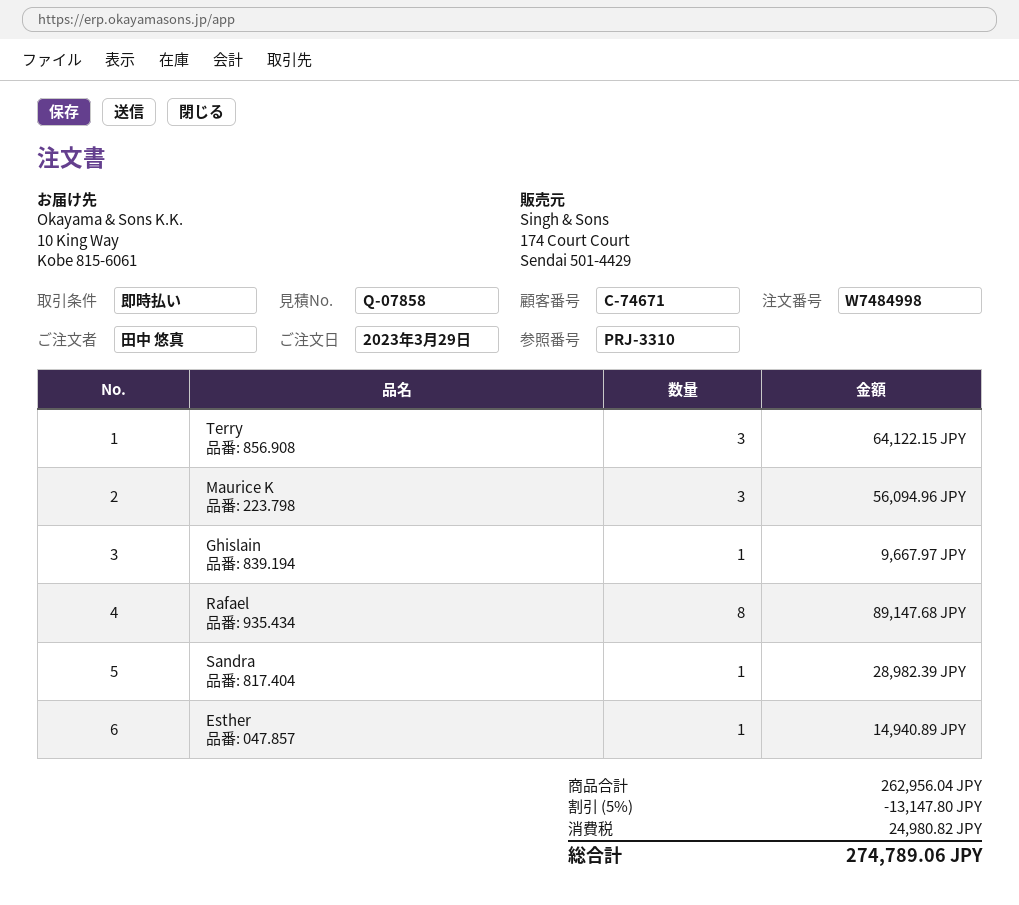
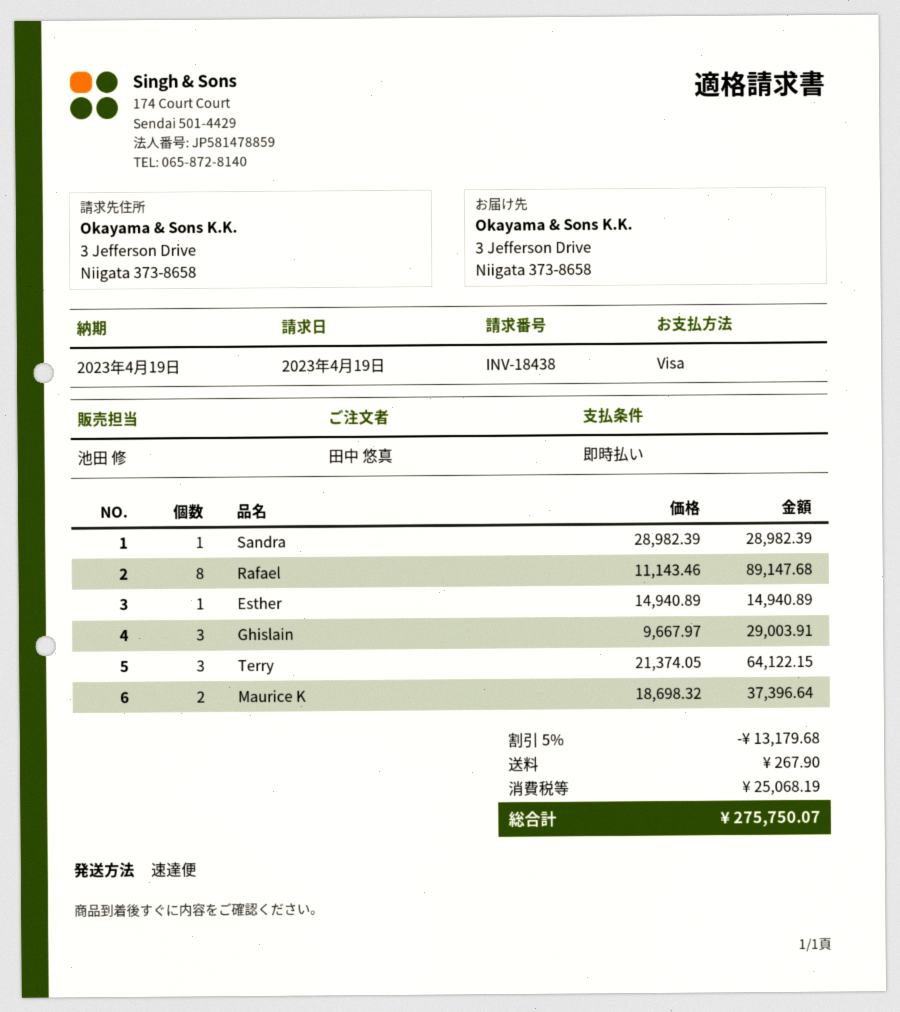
ship to: 10 King Way, Kobe 815-6061 -> 3 Jefferson Drive, Niigata 373-8658
Maurice K: 3 for 56094.96 -> 2 for 37396.64
Ghislain: 1 for 9667.97 -> 3 for 29003.91
discount: 5% = 13147.80 -> 5% = 13179.68
shipping: none -> 267.90
tax: 24980.82 -> 25068.19
total: 274789.06 -> 275750.07

